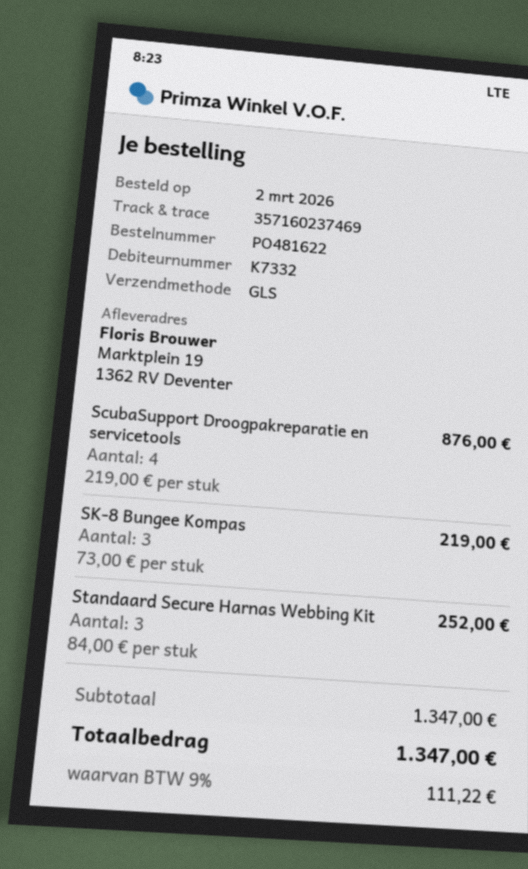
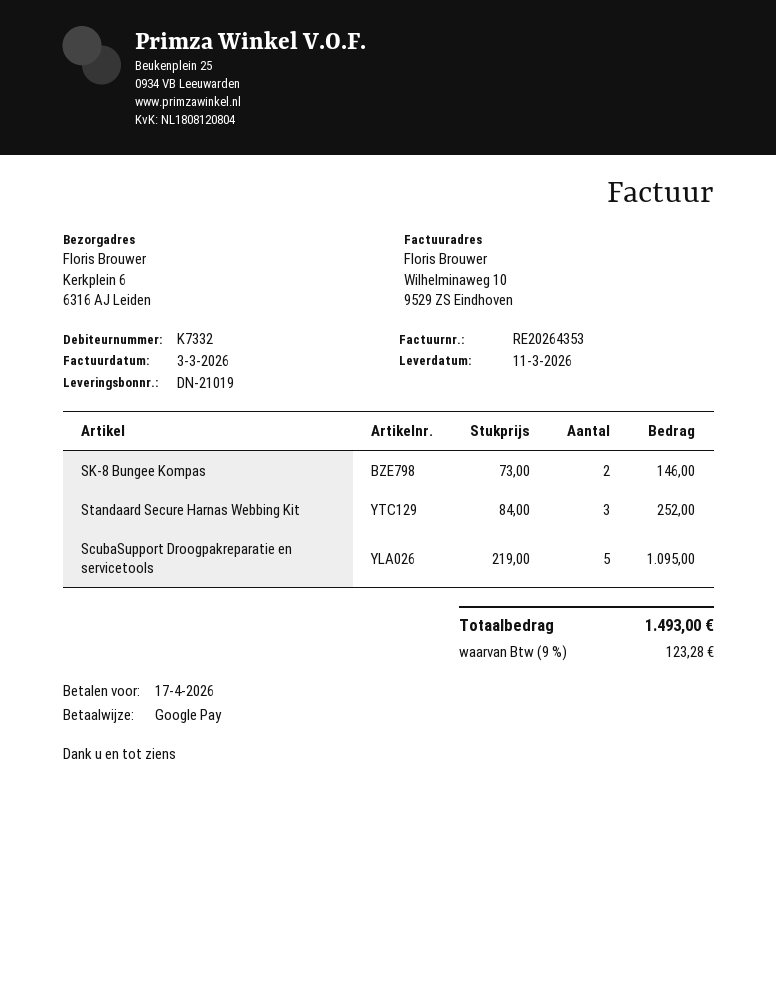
ship to: Marktplein 19, 1362 RV Deventer -> Kerkplein 6, 6316 AJ Leiden
ScubaSupport Droogpakreparatie en servicetools: 4 x 219.00 = 876.00 -> 5 x 219.00 = 1095.00
SK-8 Bungee Kompas: 3 x 73.00 = 219.00 -> 2 x 73.00 = 146.00
tax: 9% = 111.22 -> 9% = 123.28
total: 1347.00 -> 1493.00

